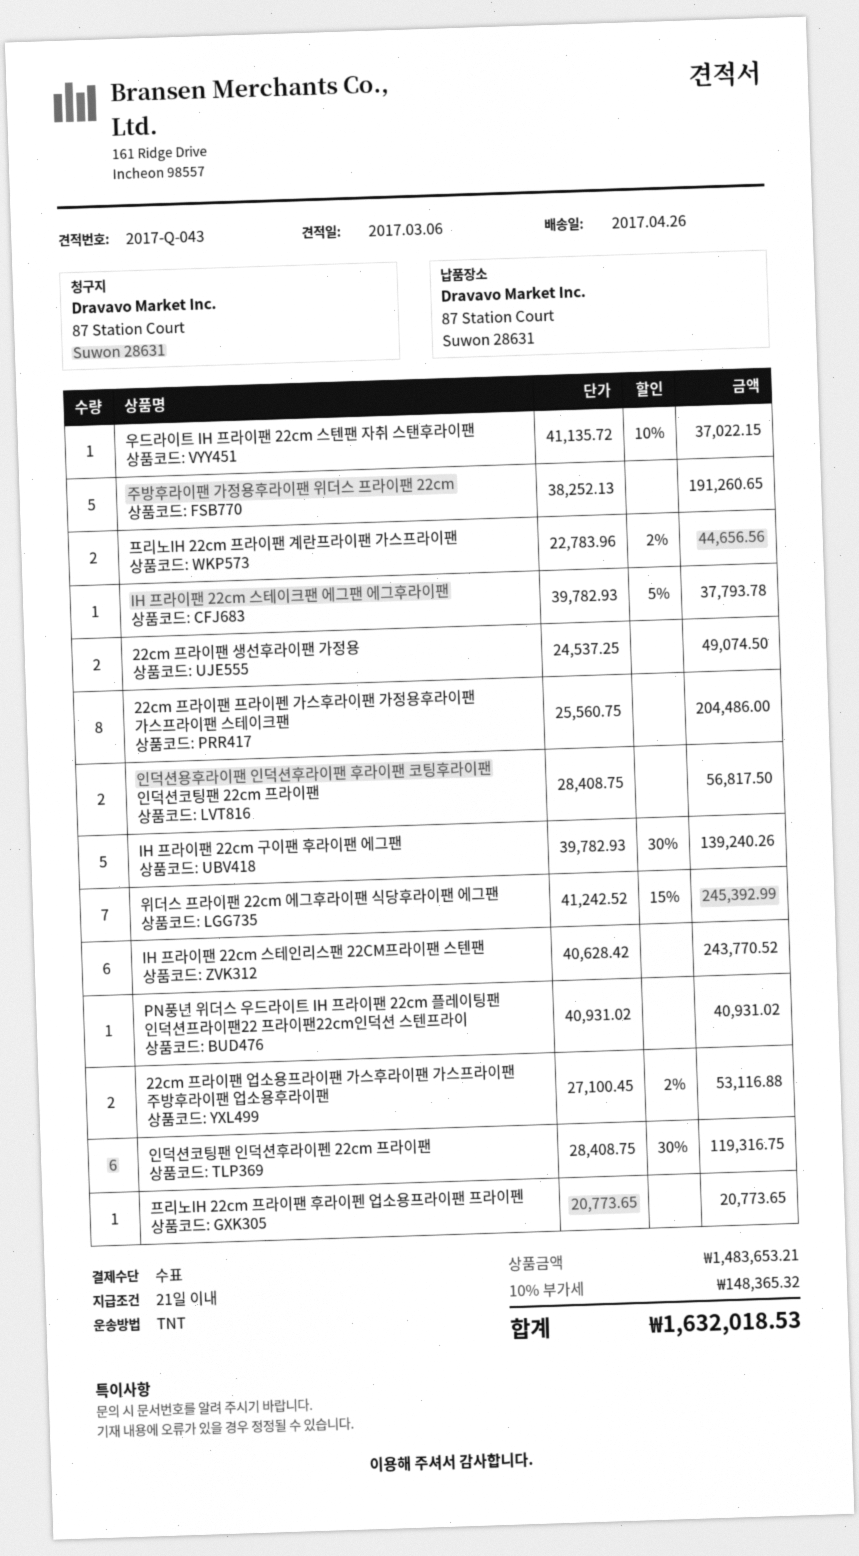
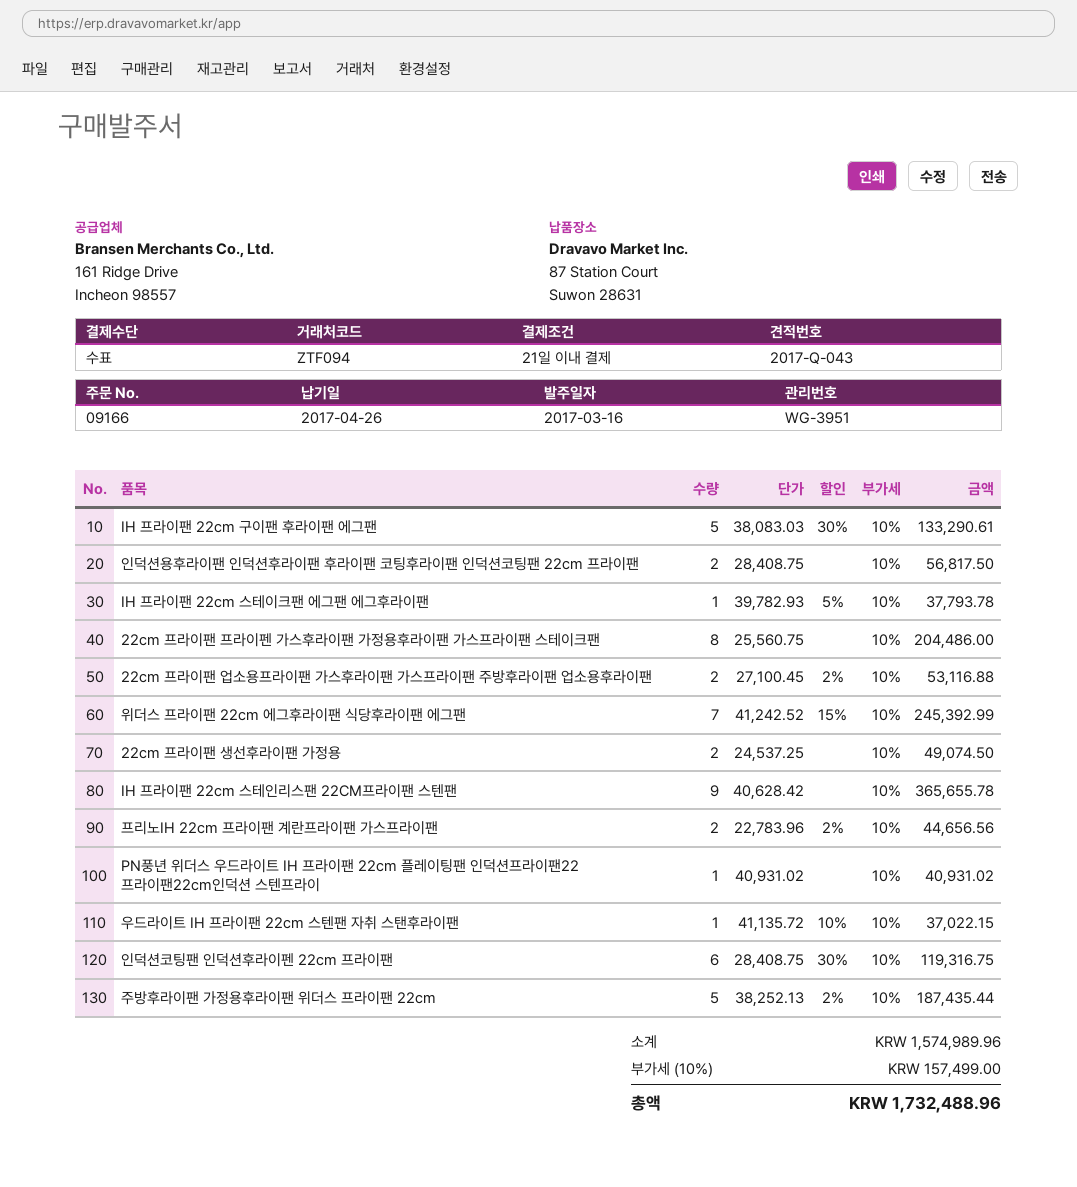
주방후라이팬 가정용후라이팬 위더스 프라이팬 22cm: 5 x 38252.13 = 191260.65 -> 5 x 38252.13 - 2% = 187435.44
IH 프라이팬 22cm 구이팬 후라이팬 에그팬: 5 x 39782.93 - 30% = 139240.26 -> 5 x 38083.03 - 30% = 133290.61
IH 프라이팬 22cm 스테인리스팬 22CM프라이팬 스텐팬: 6 x 40628.42 = 243770.52 -> 9 x 40628.42 = 365655.78
프리노IH 22cm 프라이팬 후라이펜 업소용프라이팬 프라이펜: 1 x 20773.65 = 20773.65 -> none
subtotal: 1483653.21 -> 1574989.96
tax: 10% = 148365.32 -> 10% = 157499.00
total: 1632018.53 -> 1732488.96

